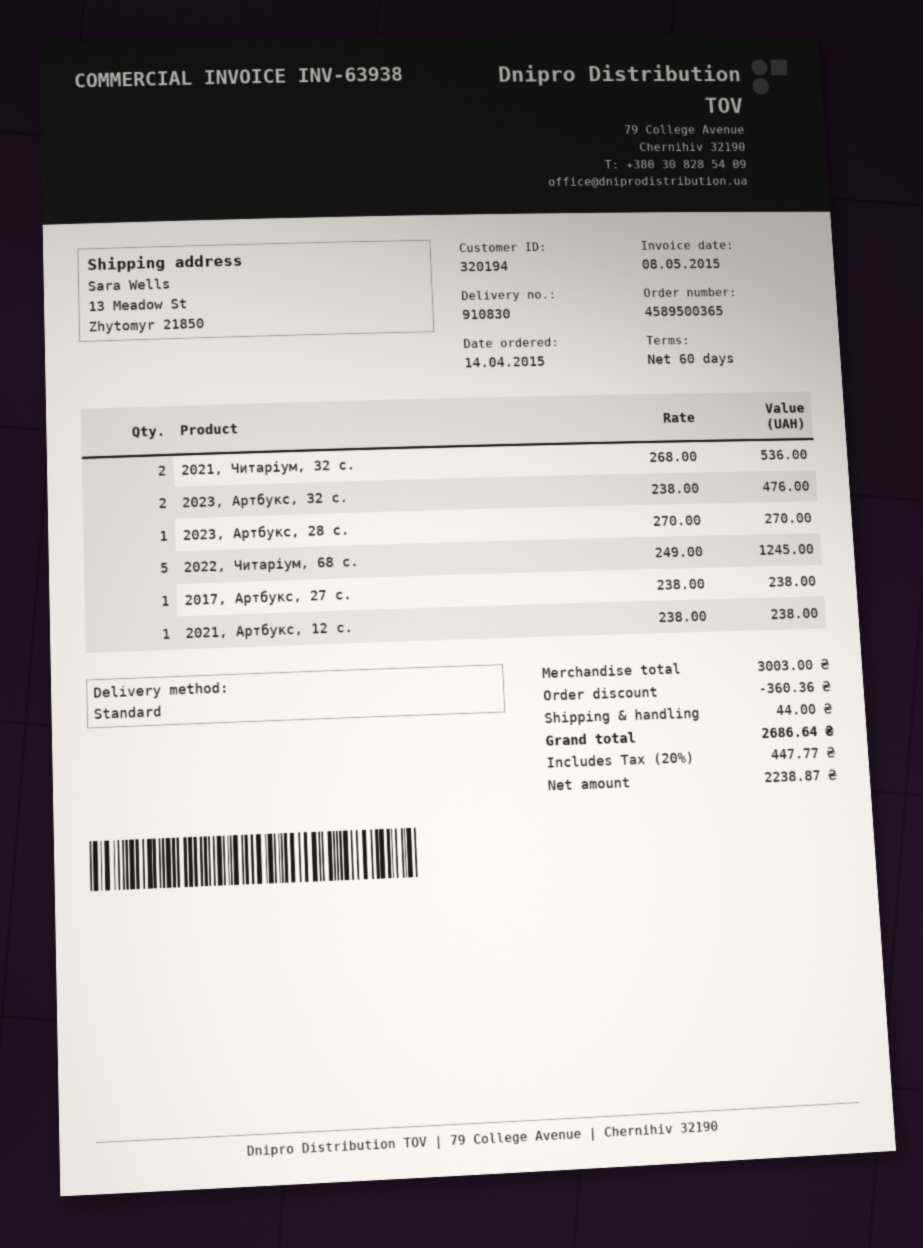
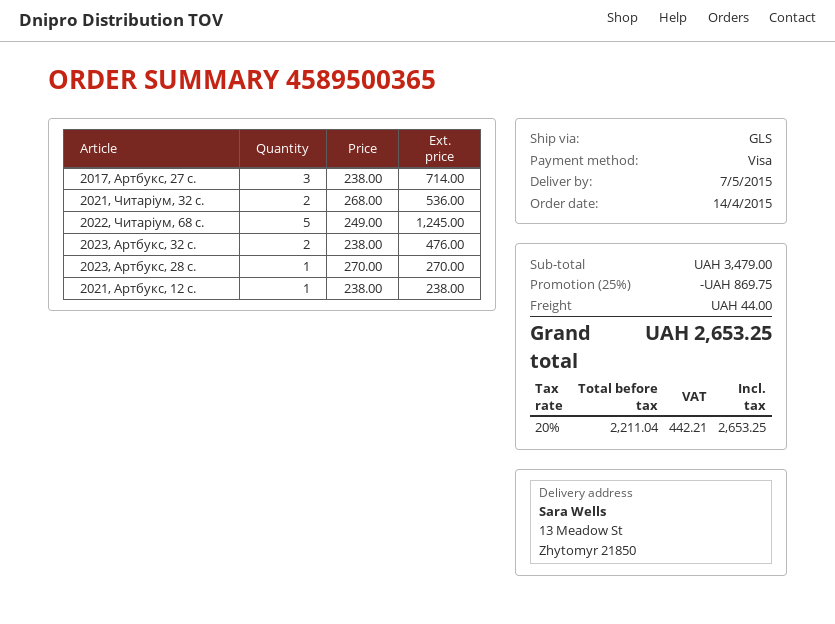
shipping method: standard -> GLS
2017, Артбукс, 27 с.: 1 x 238.00 = 238.00 -> 3 x 238.00 = 714.00
subtotal: 3003.00 -> 3479.00
discount: 360.36 -> 869.75
net: 2238.87 -> 2211.04
tax: 20% = 447.77 -> 20% = 442.21
total: 2686.64 -> 2653.25

